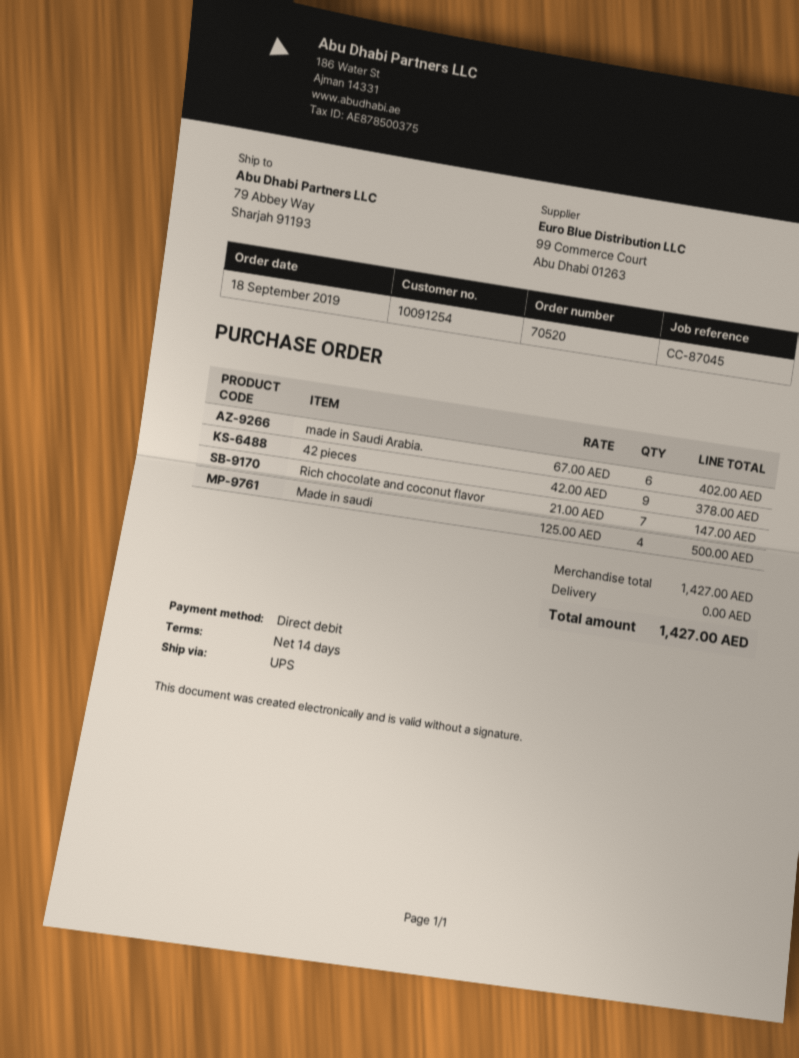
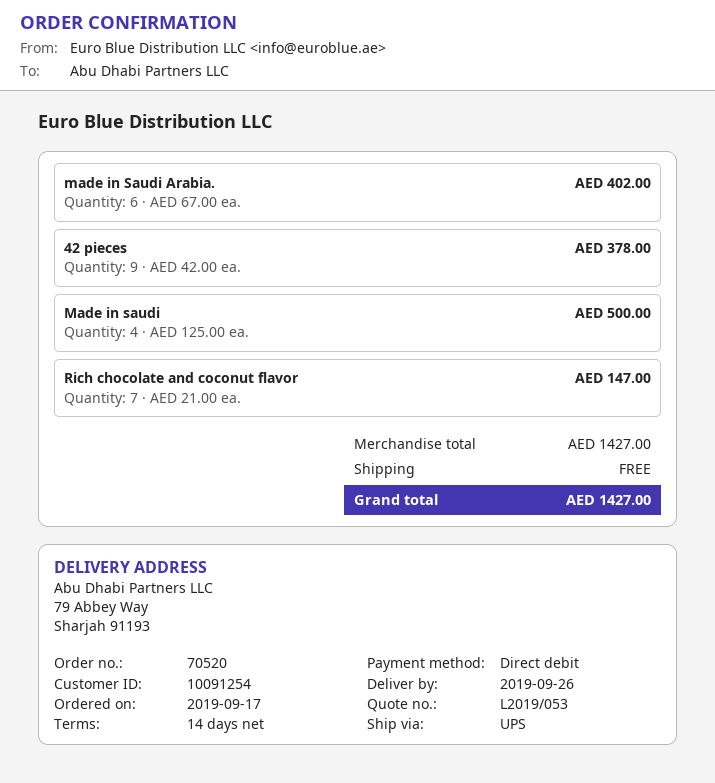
order date: 2019-09-18 -> 2019-09-17

